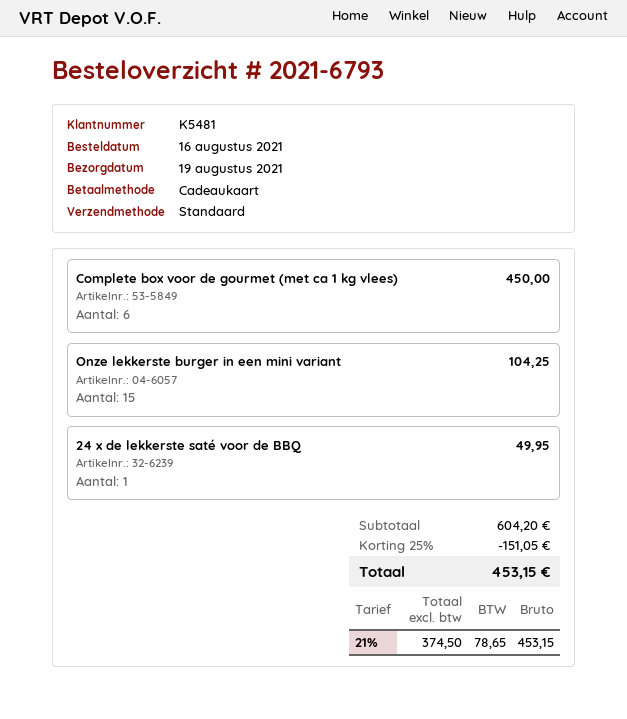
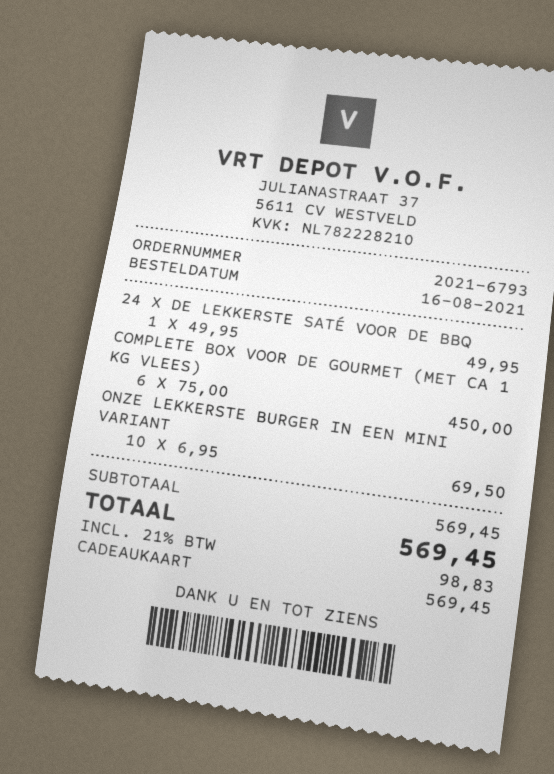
Onze lekkerste burger in een mini variant: 15 for 104.25 -> 10 for 69.50
subtotal: 604.20 -> 569.45
discount: 25% = 151.05 -> none
tax: 21% = 78.65 -> 21% = 98.83
total: 453.15 -> 569.45

